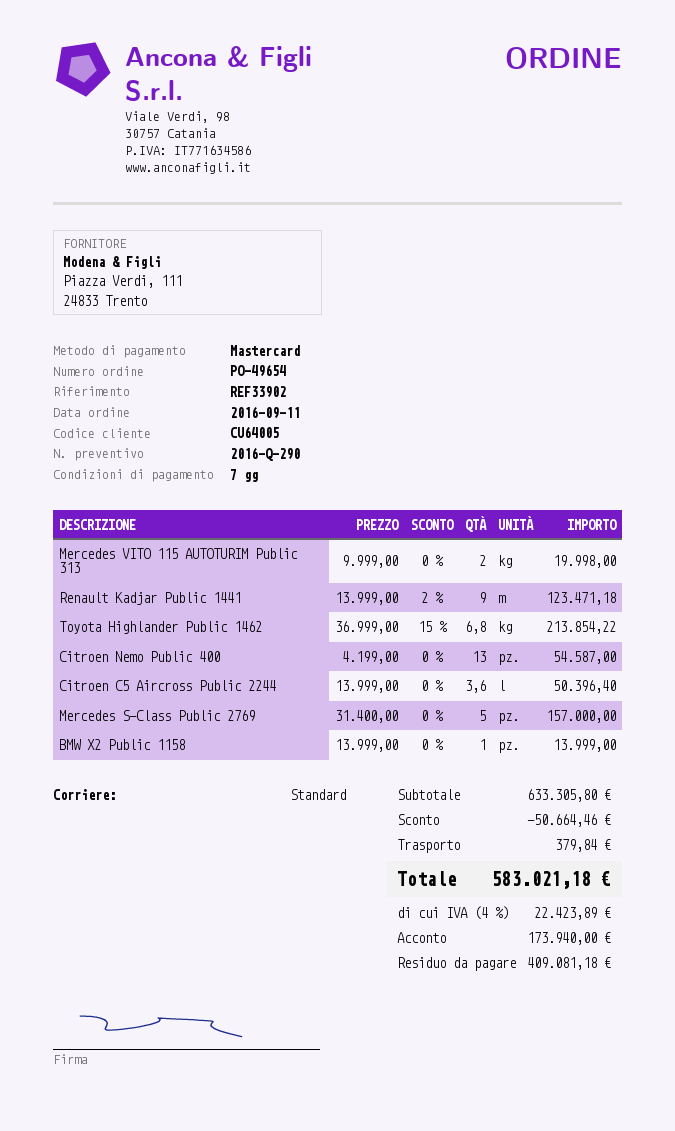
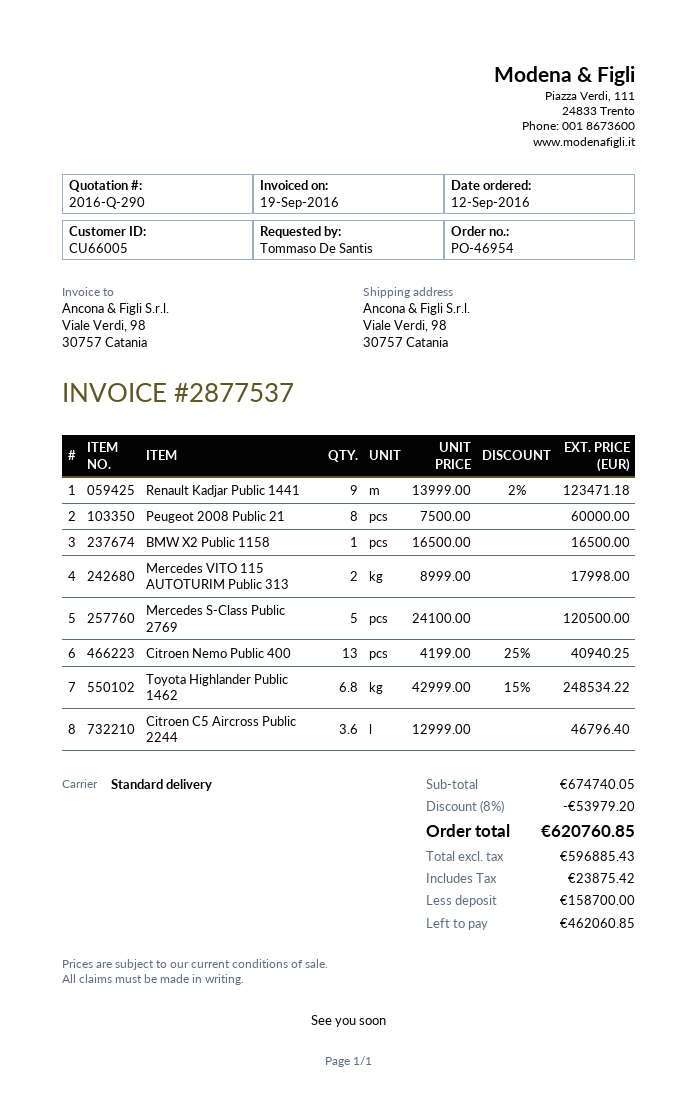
order number: PO-49654 -> PO-46954
order date: 2016-09-11 -> 2016-09-12
customer number: CU64005 -> CU66005
Mercedes VITO 115 AUTOTURIM Public 313: 2 x 9999.00 = 19998.00 -> 2 x 8999.00 = 17998.00
Toyota Highlander Public 1462: 6.8 x 36999.00 - 15% = 213854.22 -> 6.8 x 42999.00 - 15% = 248534.22
Citroen Nemo Public 400: 13 x 4199.00 = 54587.00 -> 13 x 4199.00 - 25% = 40940.25
Citroen C5 Aircross Public 2244: 3.6 x 13999.00 = 50396.40 -> 3.6 x 12999.00 = 46796.40
Mercedes S-Class Public 2769: 5 x 31400.00 = 157000.00 -> 5 x 24100.00 = 120500.00
BMW X2 Public 1158: 1 x 13999.00 = 13999.00 -> 1 x 16500.00 = 16500.00
Peugeot 2008 Public 21: none -> 8 x 7500.00 = 60000.00
subtotal: 633305.80 -> 674740.05
discount: 50664.46 -> 53979.20
shipping: 379.84 -> none
tax: 22423.89 -> 23875.42
total: 583021.18 -> 620760.85
deposit: 173940.00 -> 158700.00
balance: 409081.18 -> 462060.85

